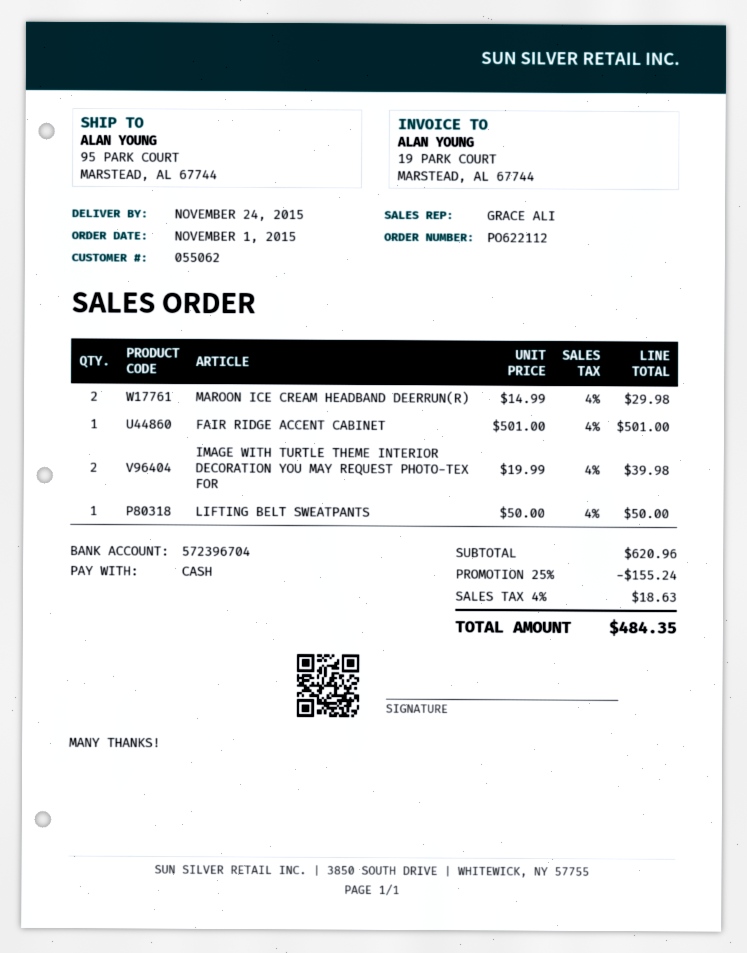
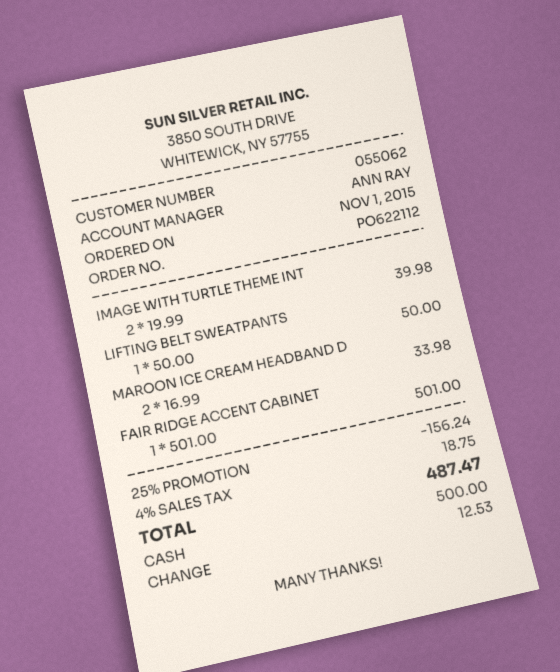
sales rep: GRACE ALI -> ANN RAY
MAROON ICE CREAM HEADBAND DEERRUN(R): 2 x 14.99 = 29.98 -> 2 x 16.99 = 33.98
discount: 25% = 155.24 -> 25% = 156.24
tax: 4% = 18.63 -> 4% = 18.75
total: 484.35 -> 487.47

